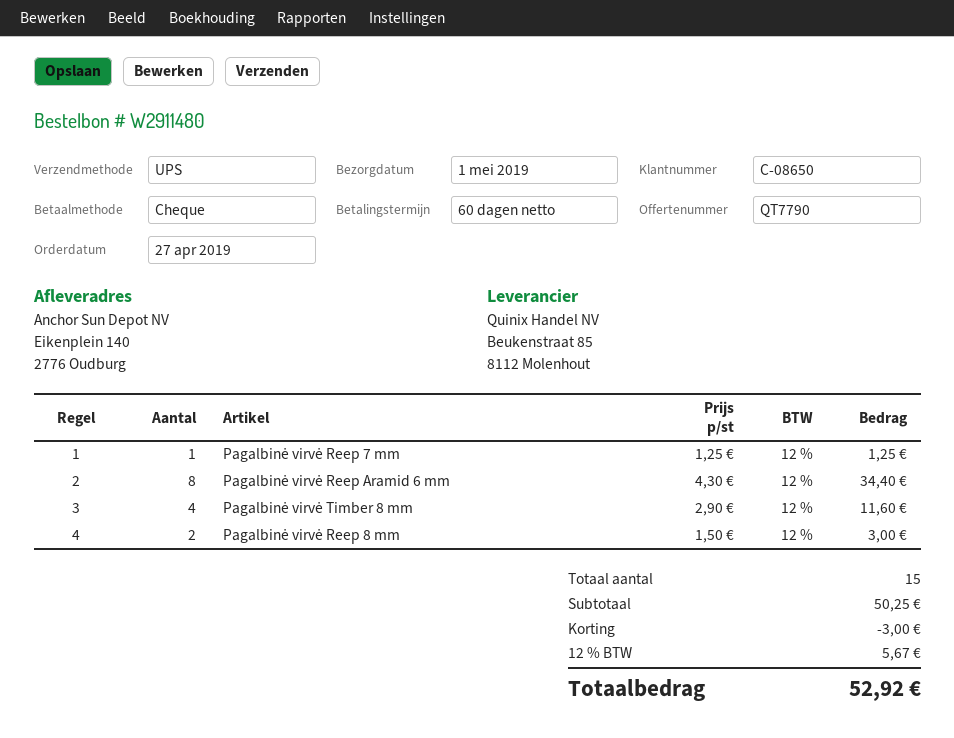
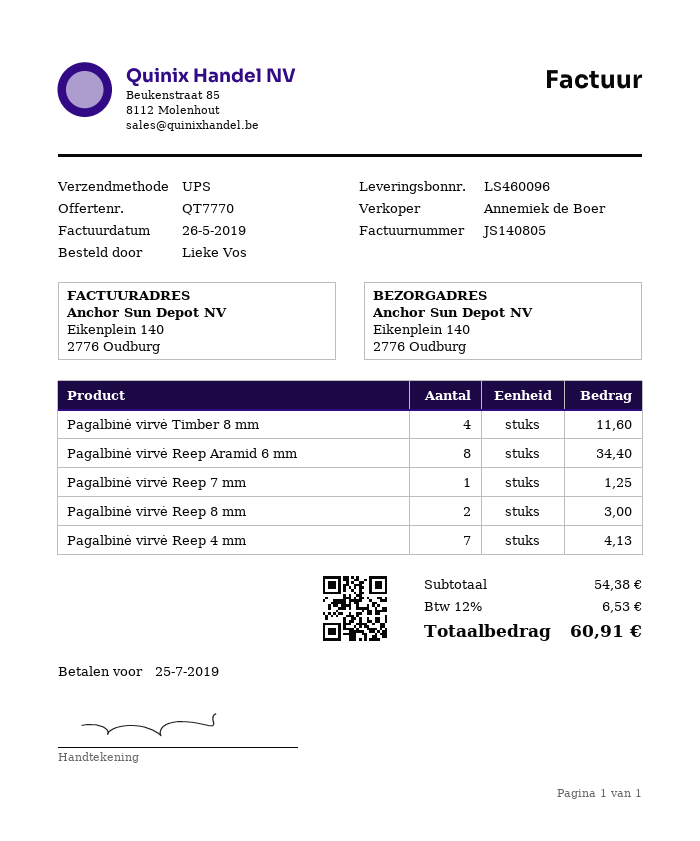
quote number: QT7790 -> QT7770
Pagalbinė virvė Reep 4 mm: none -> 7 for 4.13
subtotal: 50.25 -> 54.38
discount: 3.00 -> none
tax: 12% = 5.67 -> 12% = 6.53
total: 52.92 -> 60.91

